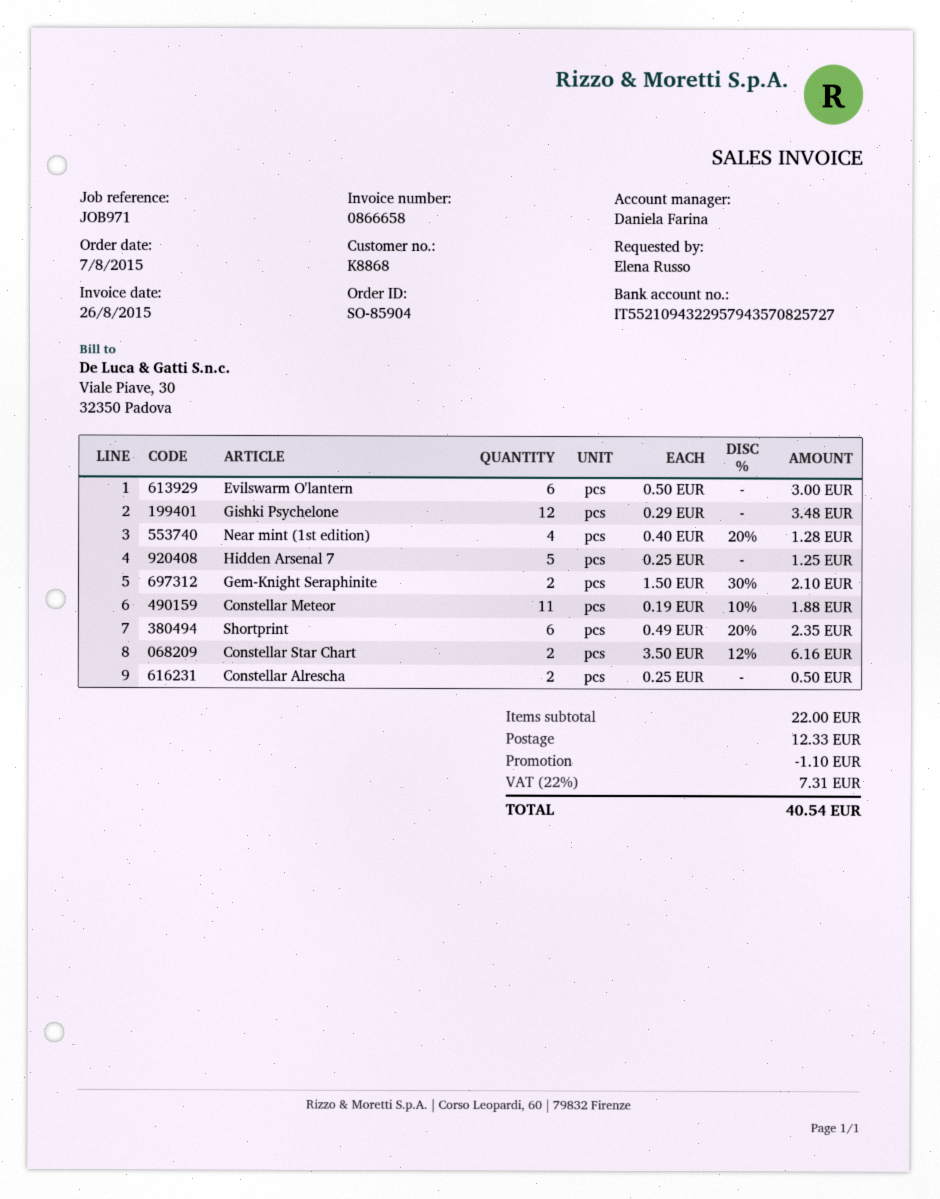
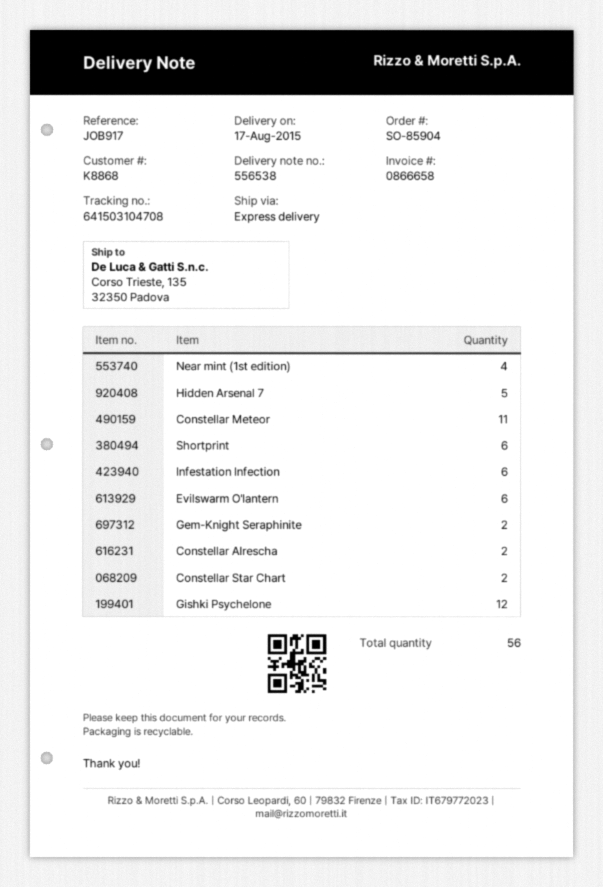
reference: JOB971 -> JOB917
Infestation Infection: none -> 6

